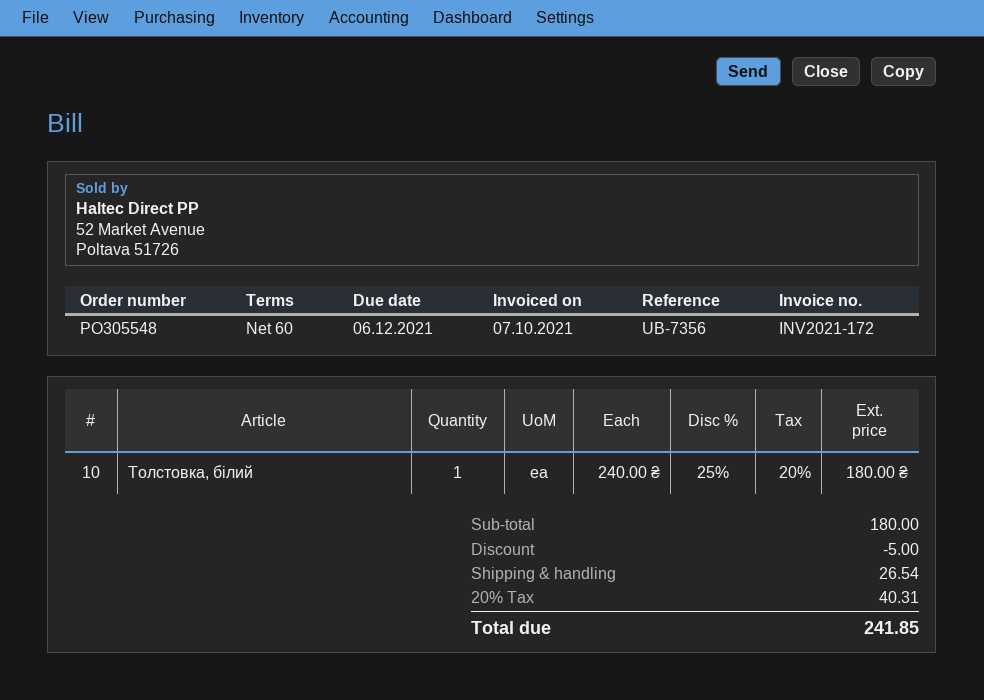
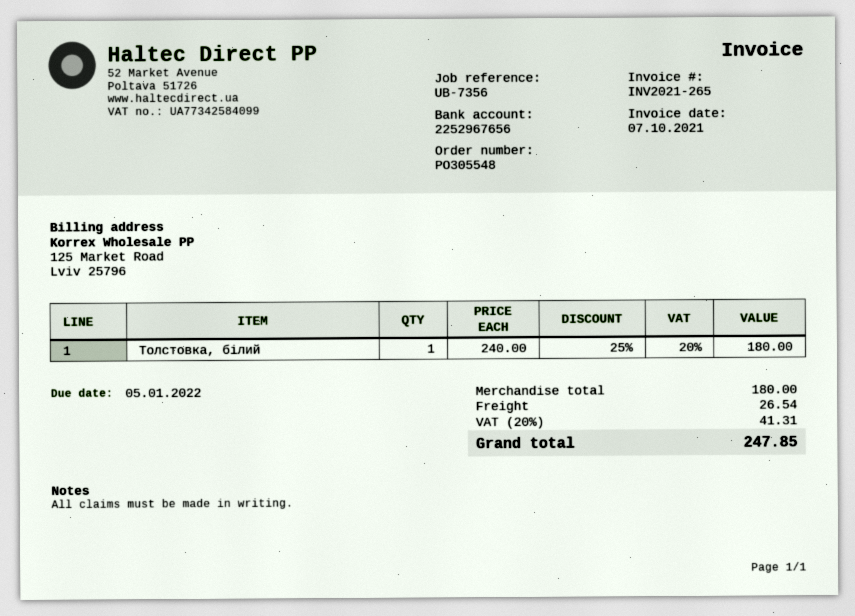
invoice number: INV2021-172 -> INV2021-265
due date: 2021-12-06 -> 2022-01-05
discount: 5.00 -> none
tax: 20% = 40.31 -> 20% = 41.31
total: 241.85 -> 247.85

